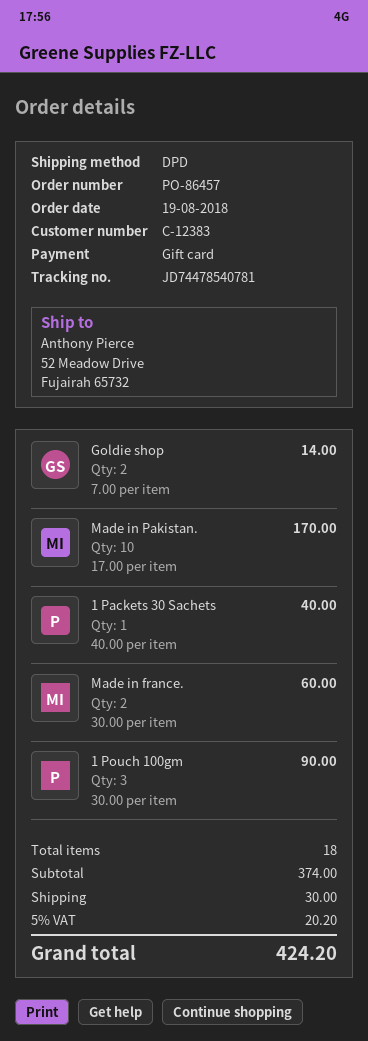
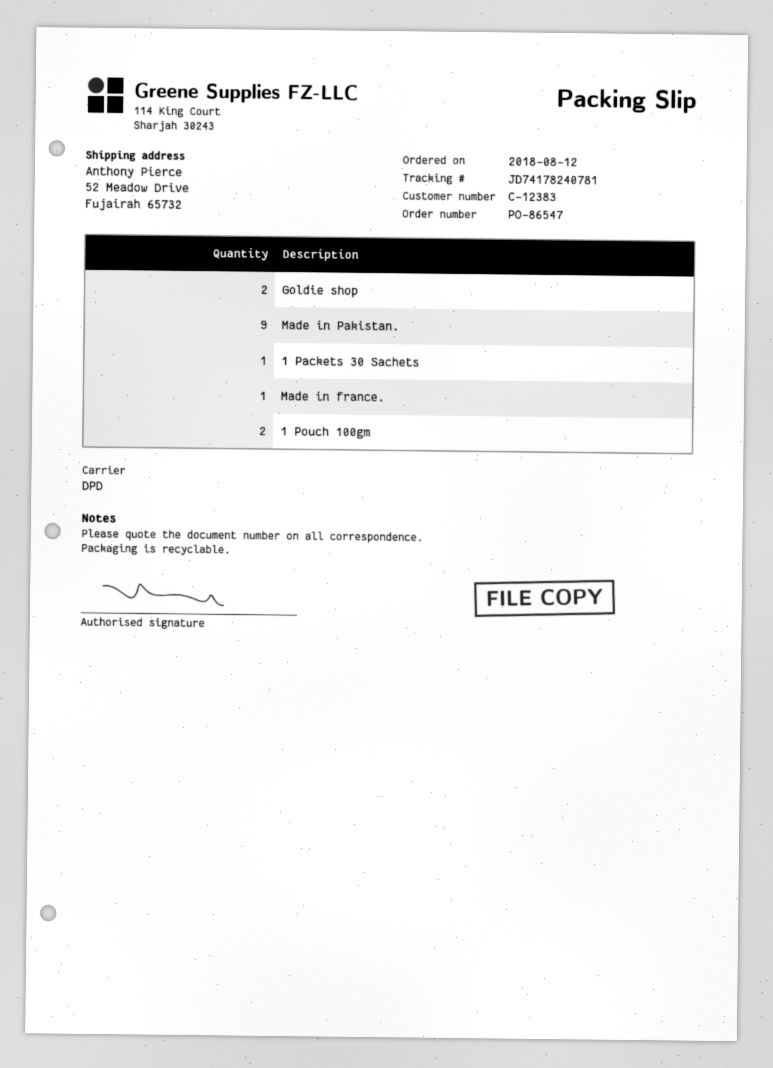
order number: PO-86457 -> PO-86547
order date: 2018-08-19 -> 2018-08-12
tracking number: JD74478540781 -> JD74178240781
Made in Pakistan.: 10 -> 9
Made in france.: 2 -> 1
1 Pouch 100gm: 3 -> 2

